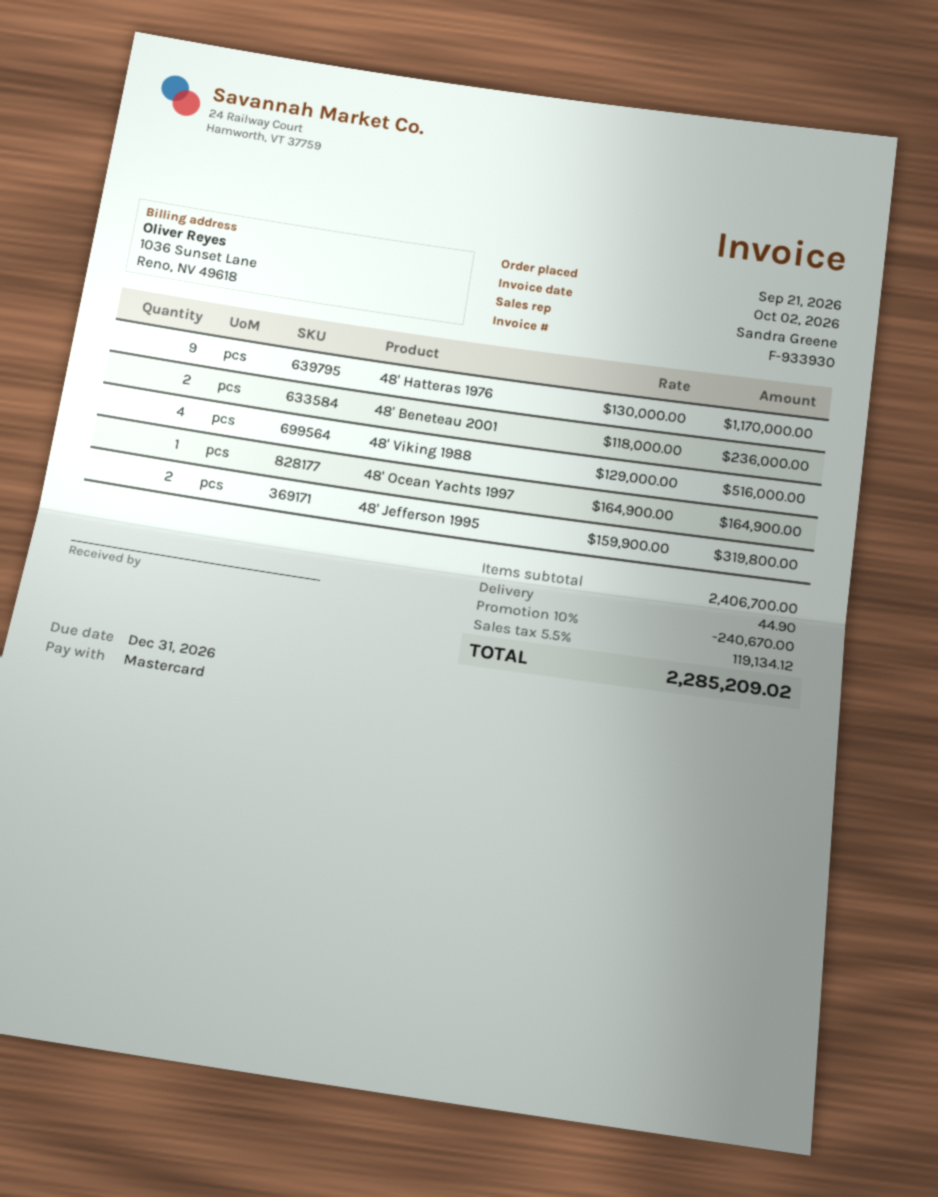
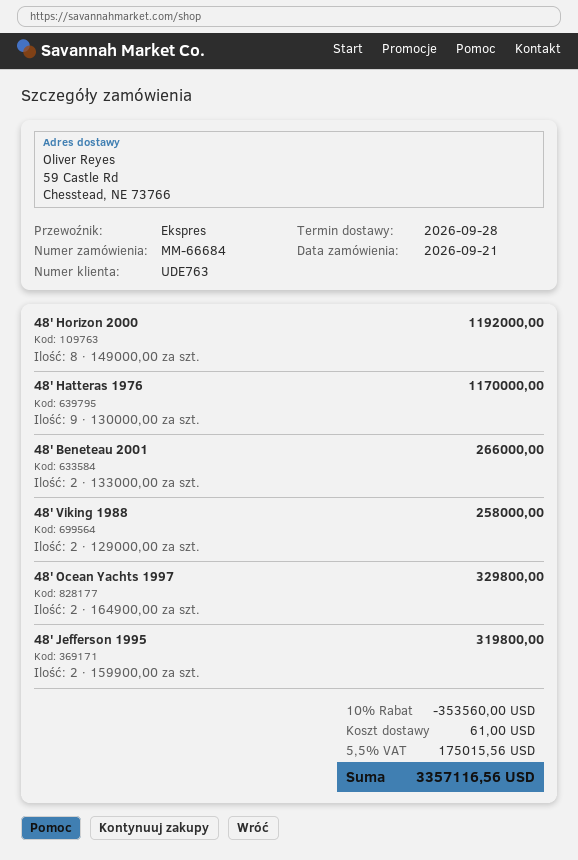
48' Beneteau 2001: 2 x 118000.00 = 236000.00 -> 2 x 133000.00 = 266000.00
48' Viking 1988: 4 x 129000.00 = 516000.00 -> 2 x 129000.00 = 258000.00
48' Ocean Yachts 1997: 1 x 164900.00 = 164900.00 -> 2 x 164900.00 = 329800.00
48' Horizon 2000: none -> 8 x 149000.00 = 1192000.00
discount: 10% = 240670.00 -> 10% = 353560.00
shipping: 44.90 -> 61.00
tax: 5.5% = 119134.12 -> 5.5% = 175015.56
total: 2285209.02 -> 3357116.56

